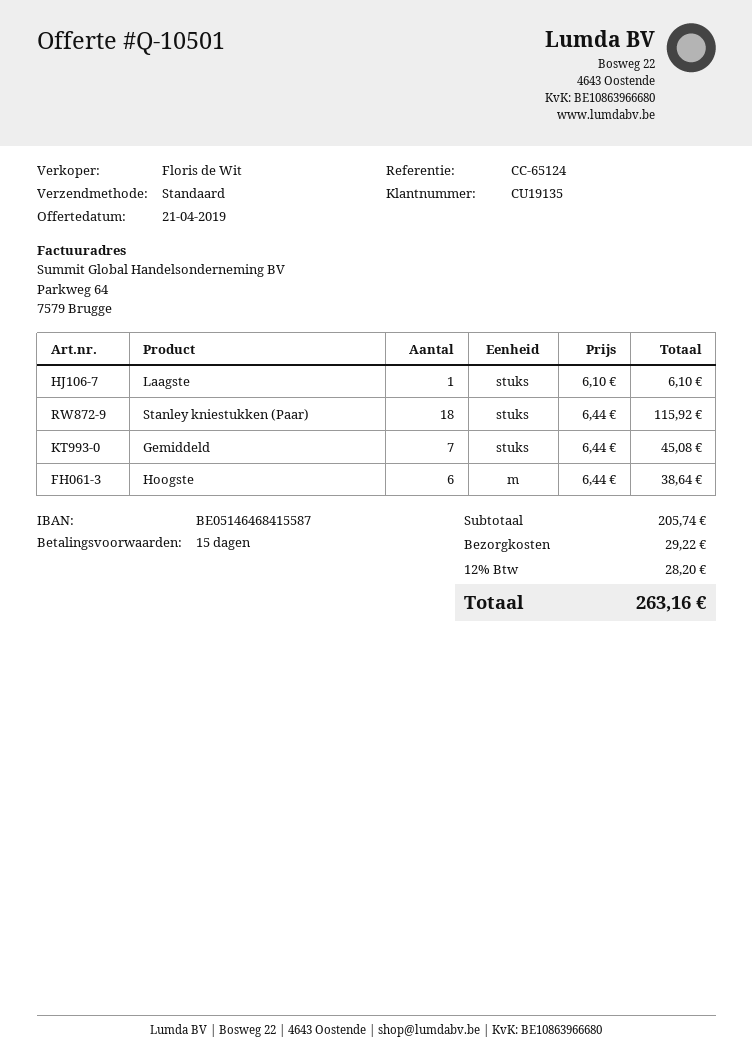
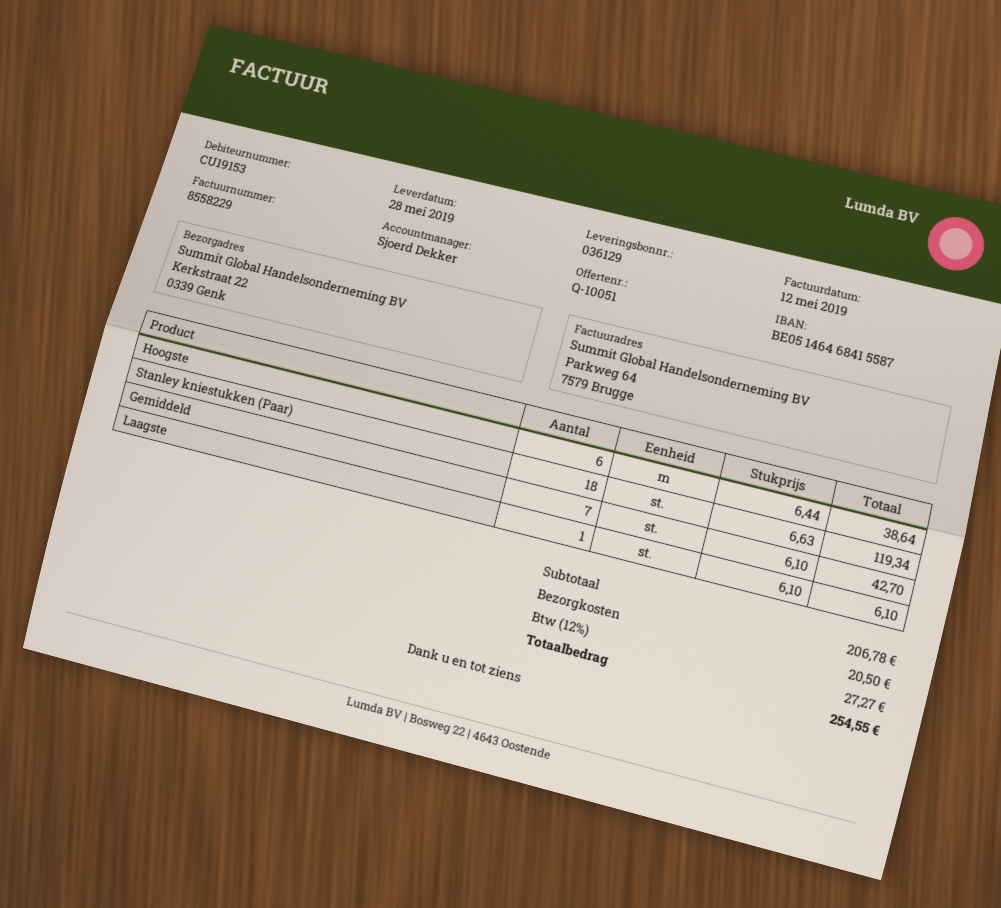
quote number: Q-10501 -> Q-10051
customer number: CU19135 -> CU19153
sales rep: Floris de Wit -> Sjoerd Dekker
Stanley kniestukken (Paar): 18 x 6.44 = 115.92 -> 18 x 6.63 = 119.34
Gemiddeld: 7 x 6.44 = 45.08 -> 7 x 6.10 = 42.70
subtotal: 205.74 -> 206.78
shipping: 29.22 -> 20.50
tax: 12% = 28.20 -> 12% = 27.27
total: 263.16 -> 254.55

